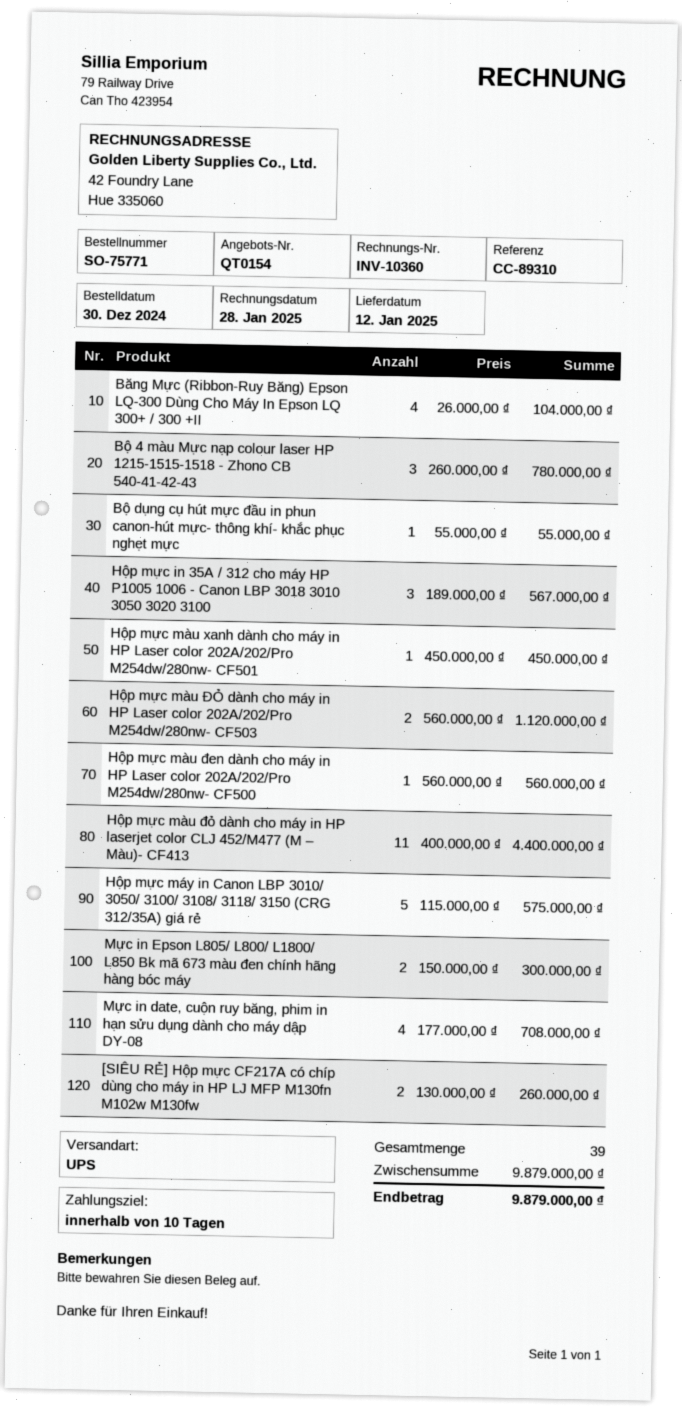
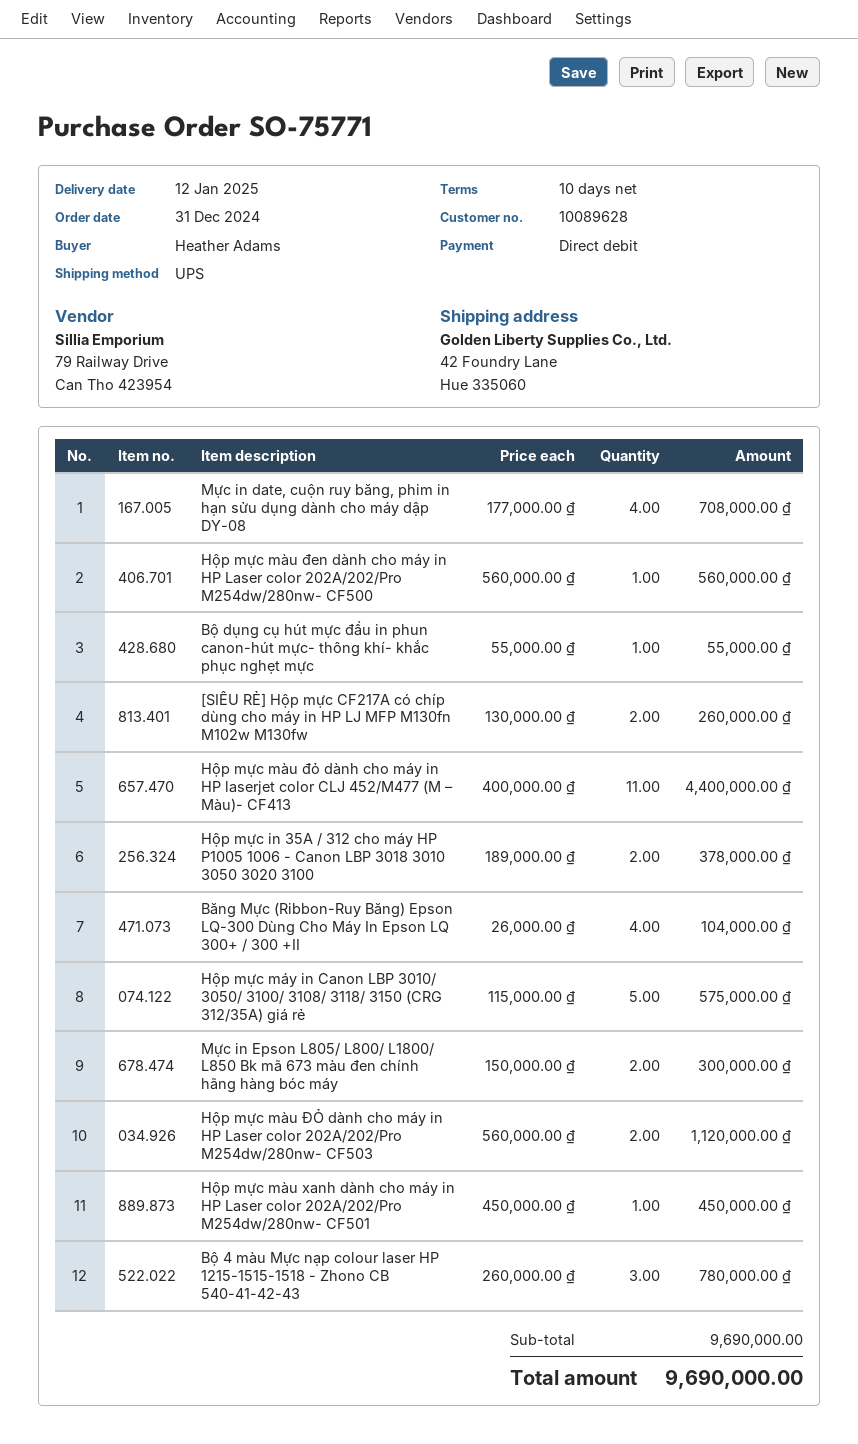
order date: 2024-12-30 -> 2024-12-31
Hộp mực in 35A / 312 cho máy HP P1005 1006 - Canon LBP 3018 3010 3050 3020 3100: 3 x 189000.00 = 567000.00 -> 2 x 189000.00 = 378000.00
subtotal: 9879000.00 -> 9690000.00
total: 9879000.00 -> 9690000.00

